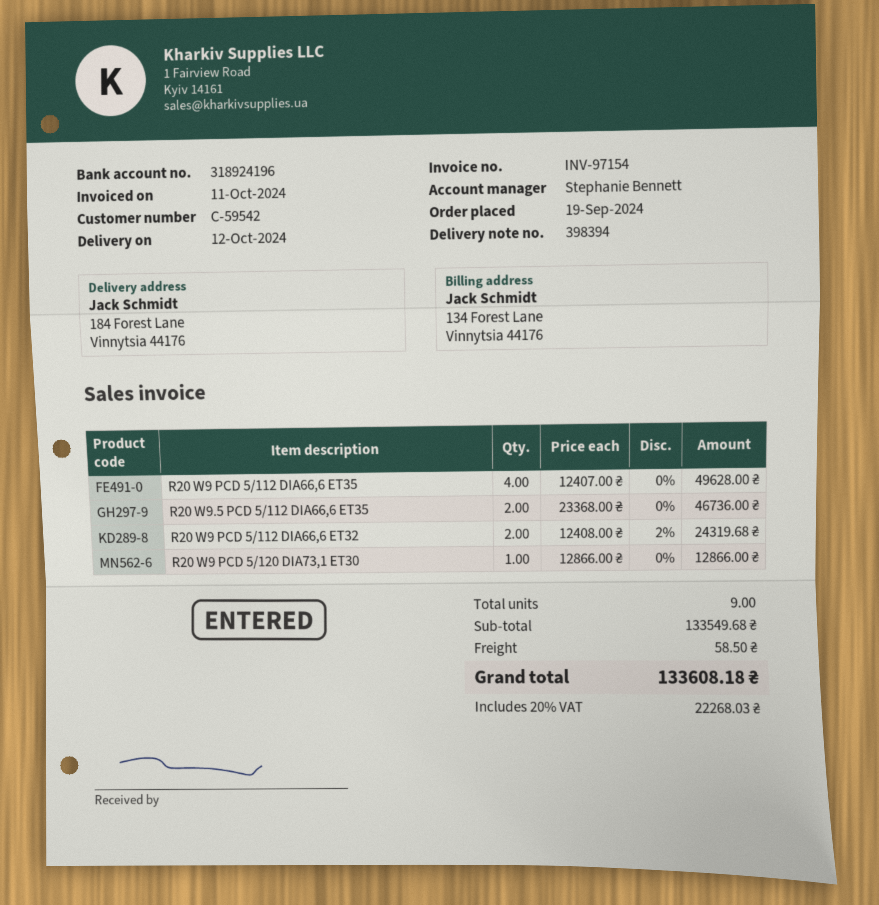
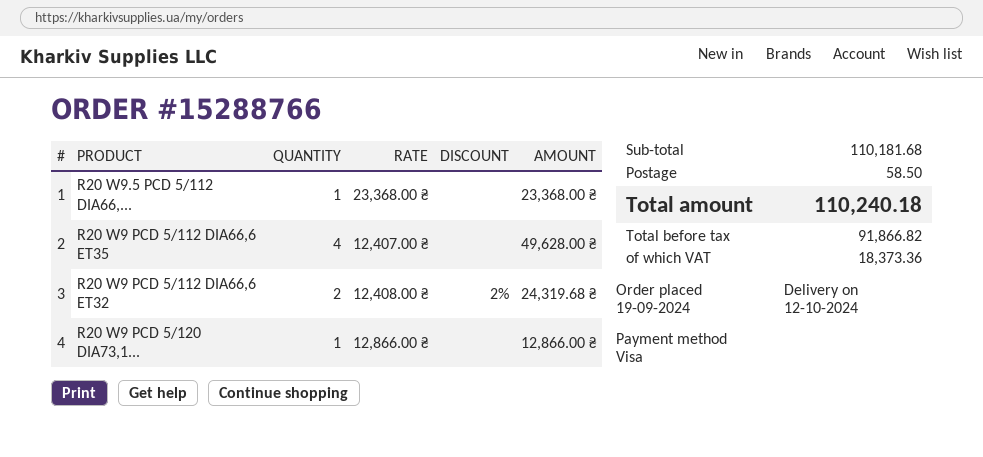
R20 W9.5 PCD 5/112 DIA66,6 ET35: 2 x 23368.00 = 46736.00 -> 1 x 23368.00 = 23368.00
subtotal: 133549.68 -> 110181.68
tax: 22268.03 -> 18373.36
total: 133608.18 -> 110240.18

